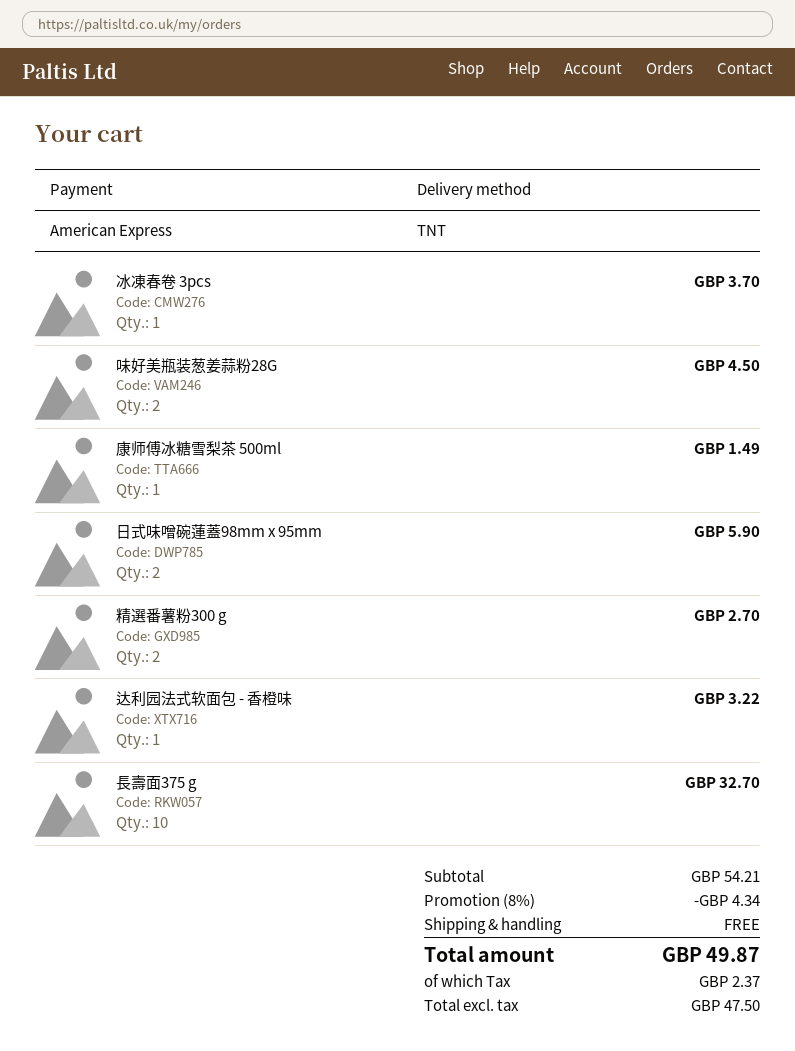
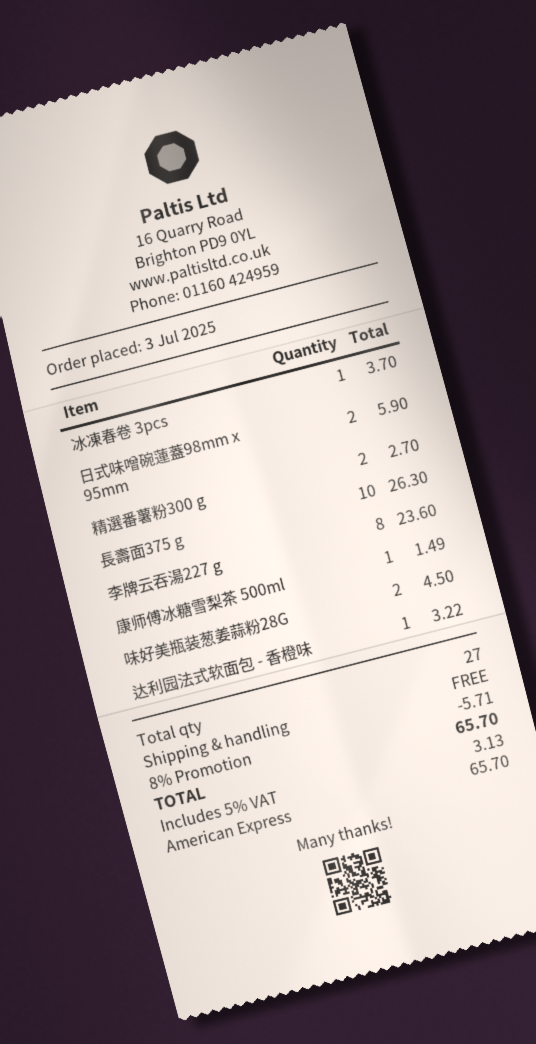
長壽面375 g: 10 for 32.70 -> 10 for 26.30
李牌云吞湯227 g: none -> 8 for 23.60
discount: 8% = 4.34 -> 8% = 5.71
tax: 2.37 -> 3.13
total: 49.87 -> 65.70

